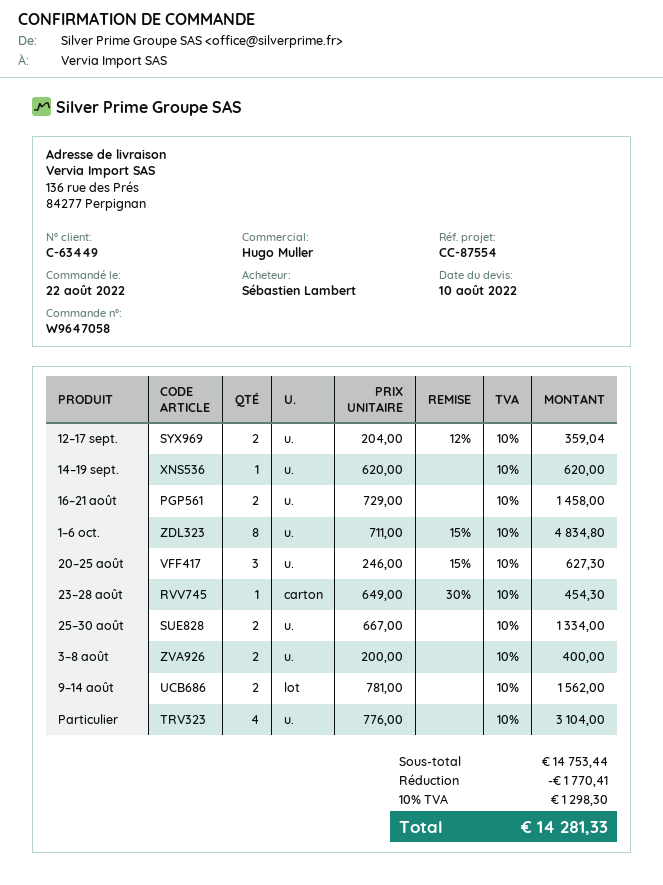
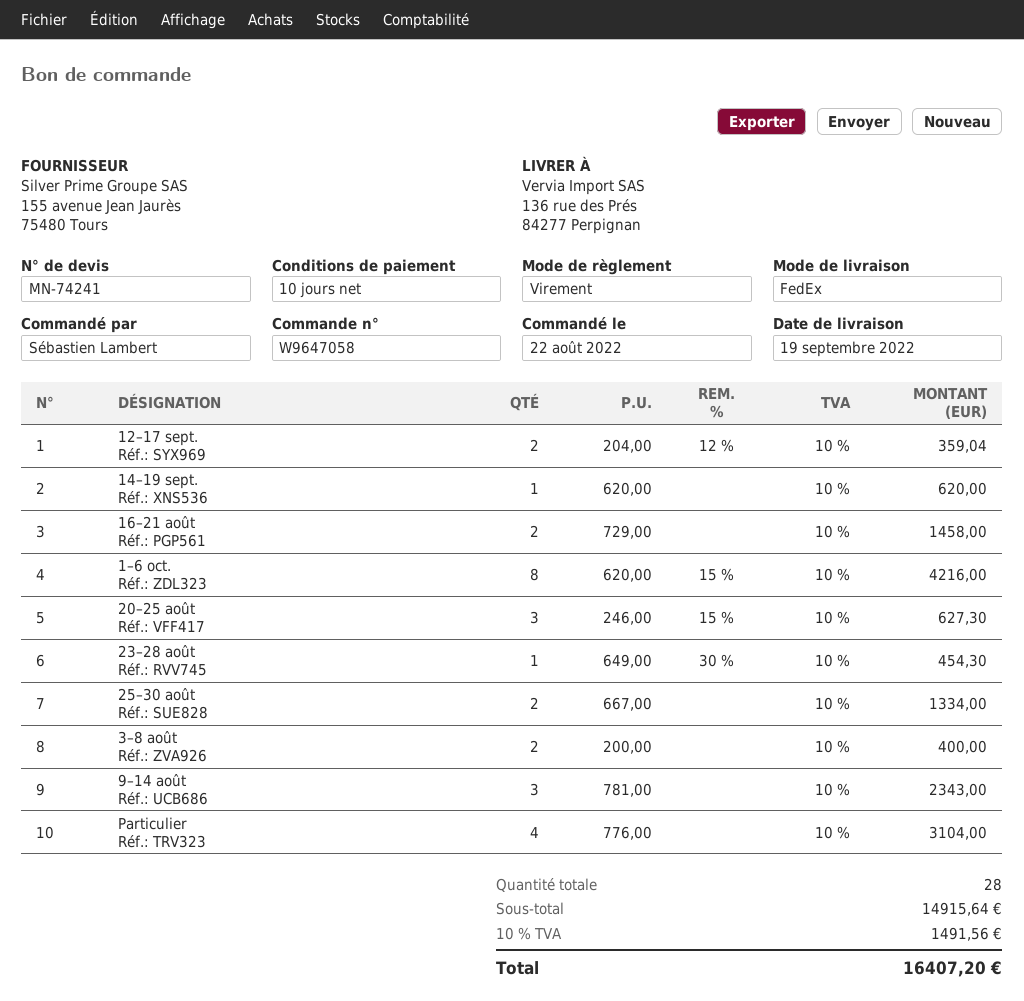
1–6 oct.: 8 x 711.00 - 15% = 4834.80 -> 8 x 620.00 - 15% = 4216.00
9–14 août: 2 x 781.00 = 1562.00 -> 3 x 781.00 = 2343.00
subtotal: 14753.44 -> 14915.64
discount: 1770.41 -> none
tax: 10% = 1298.30 -> 10% = 1491.56
total: 14281.33 -> 16407.20

